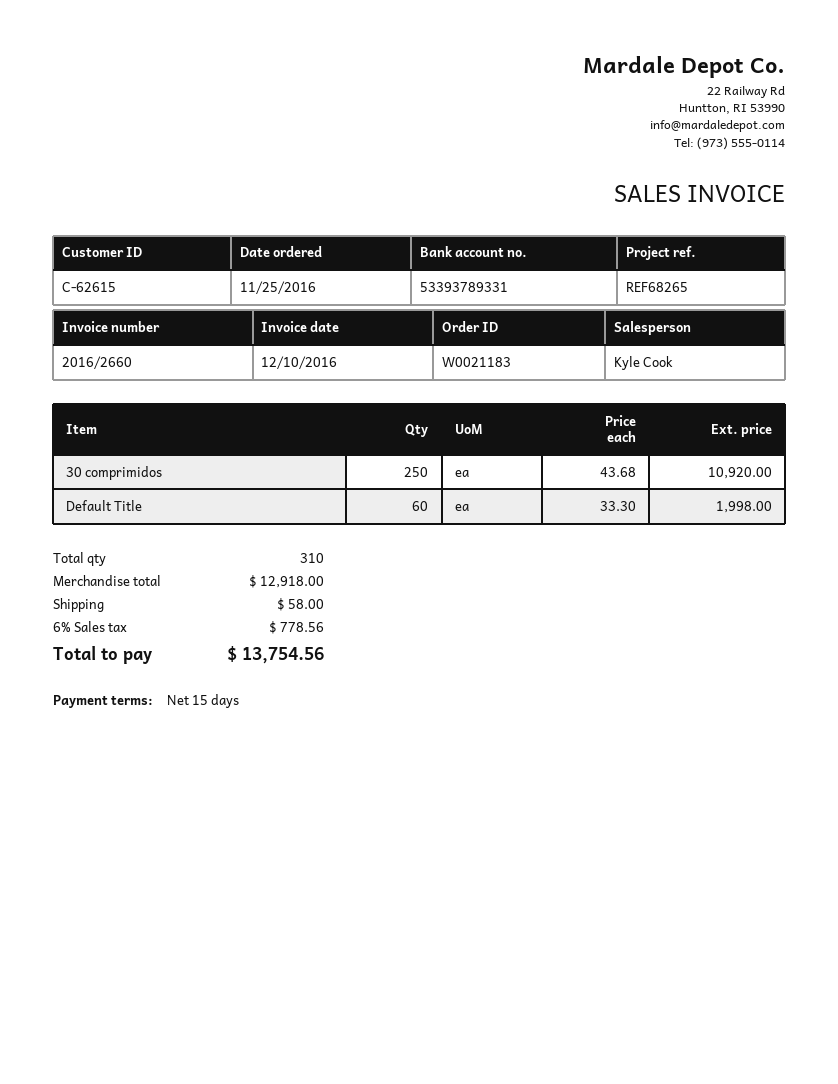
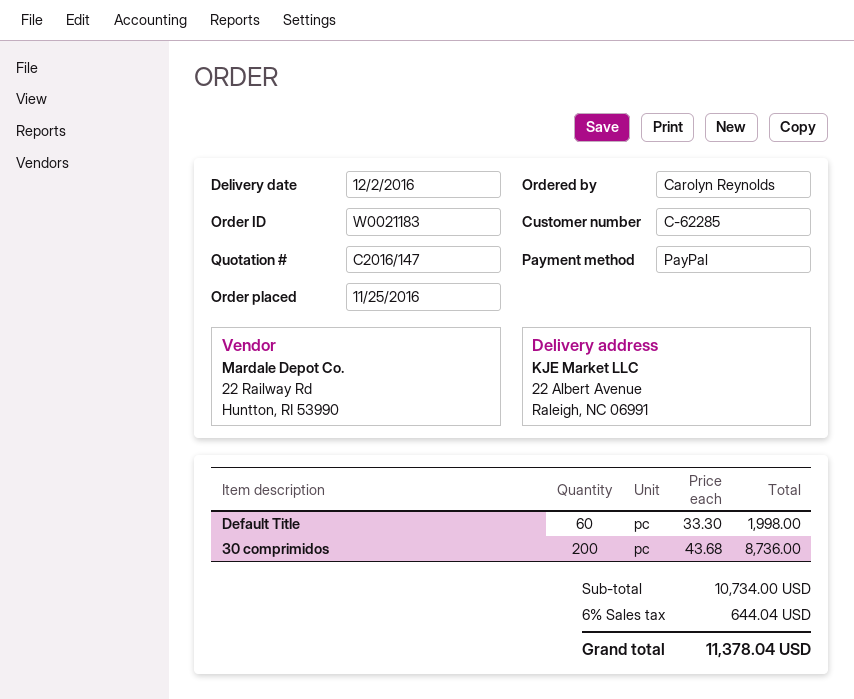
customer number: C-62615 -> C-62285
30 comprimidos: 250 x 43.68 = 10920.00 -> 200 x 43.68 = 8736.00
subtotal: 12918.00 -> 10734.00
shipping: 58.00 -> none
tax: 6% = 778.56 -> 6% = 644.04
total: 13754.56 -> 11378.04

